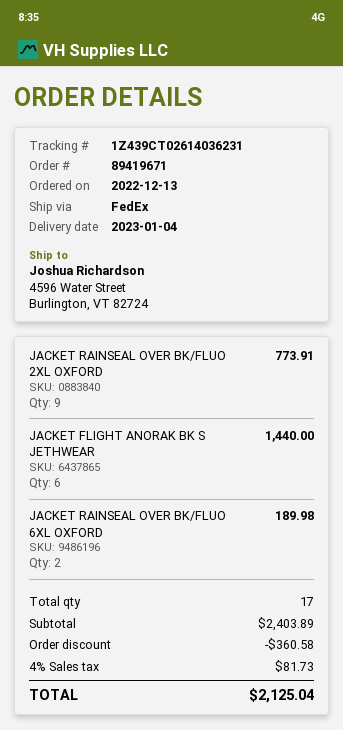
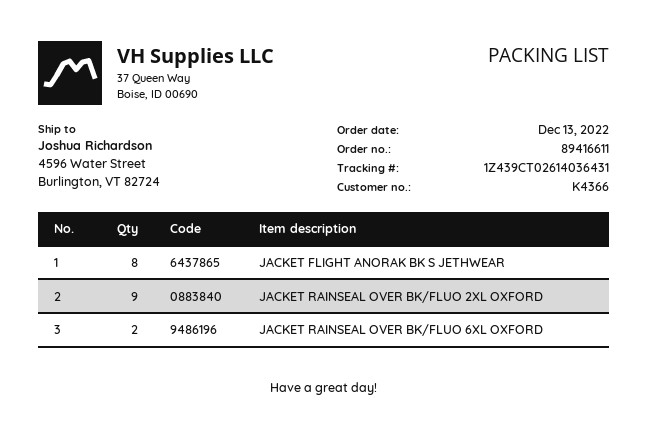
order number: 89419671 -> 89416611
tracking number: 1Z439CT02614036231 -> 1Z439CT02614036431
JACKET FLIGHT ANORAK BK S JETHWEAR: 6 -> 8

